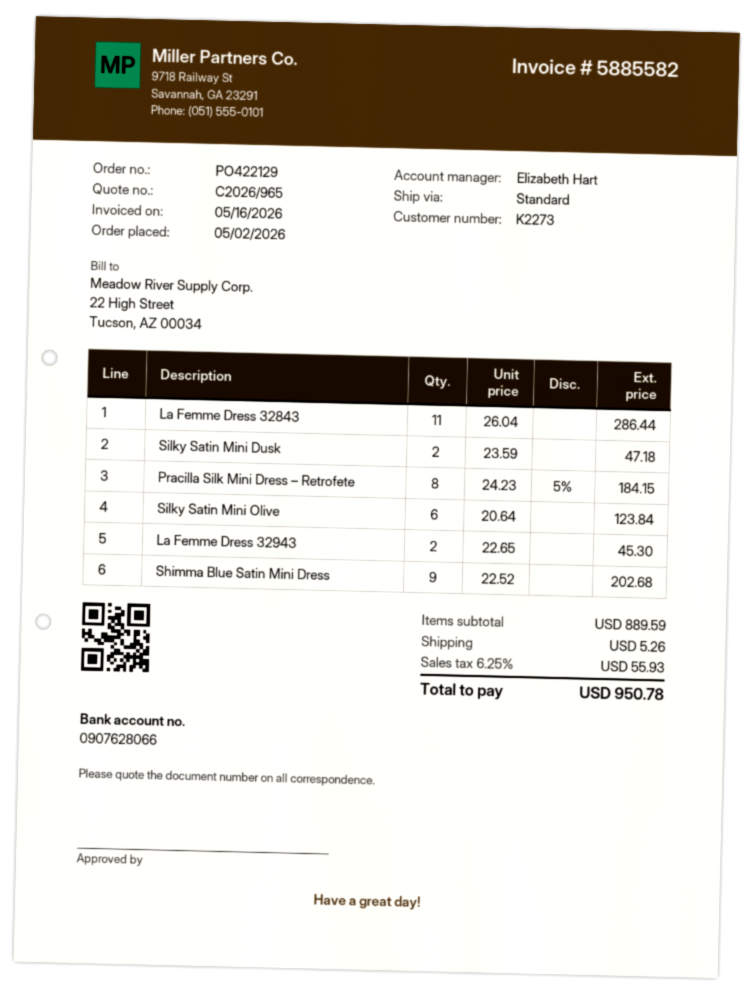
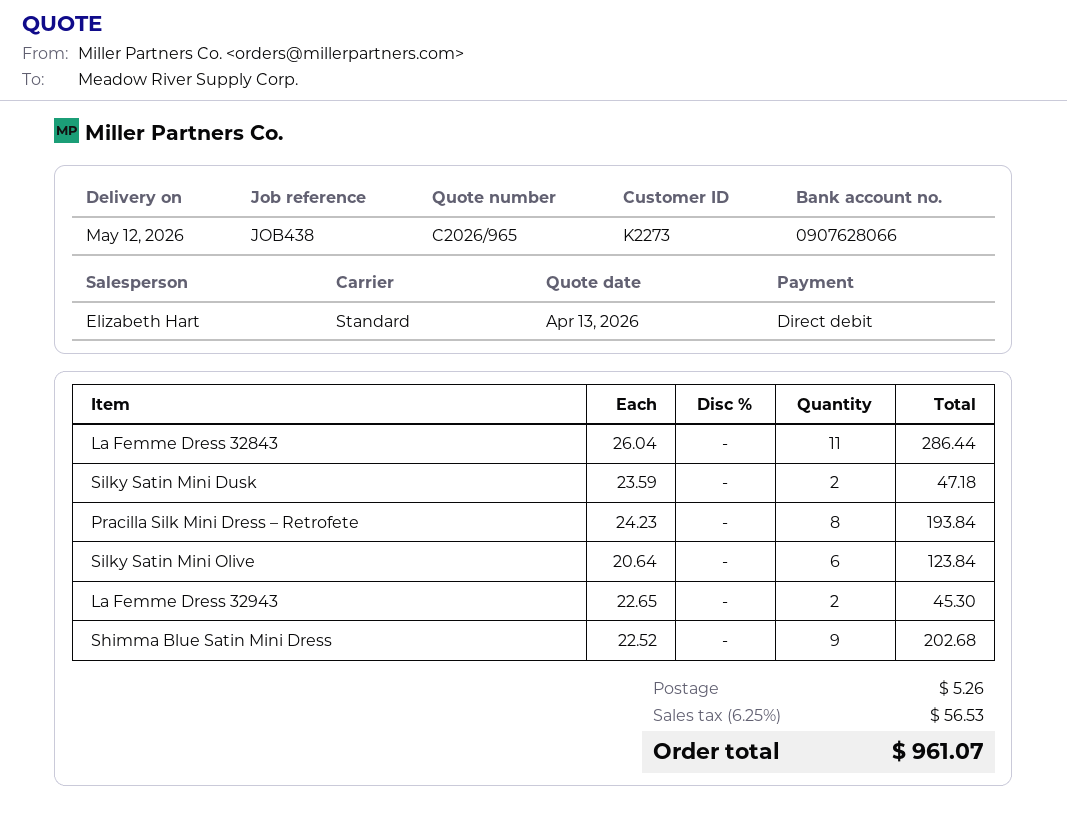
Pracilla Silk Mini Dress – Retrofete: 8 x 24.23 - 5% = 184.15 -> 8 x 24.23 = 193.84
tax: 6.25% = 55.93 -> 6.25% = 56.53
total: 950.78 -> 961.07

